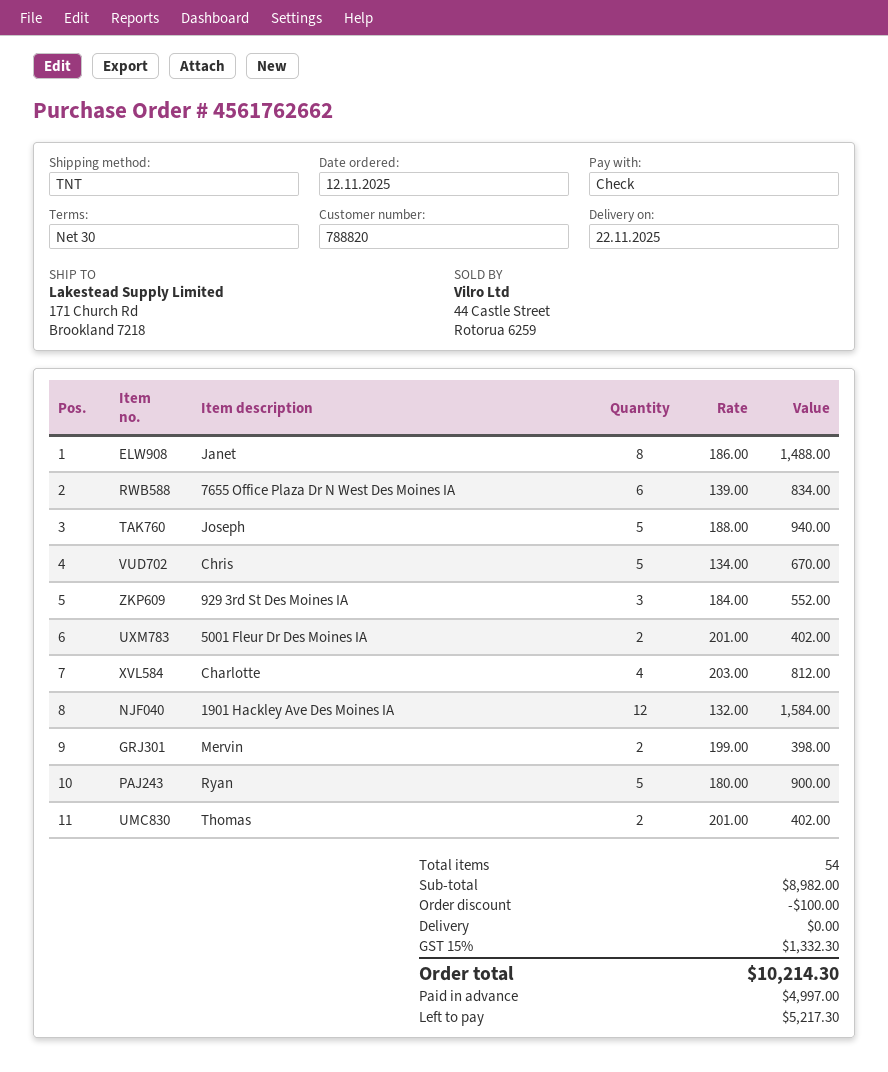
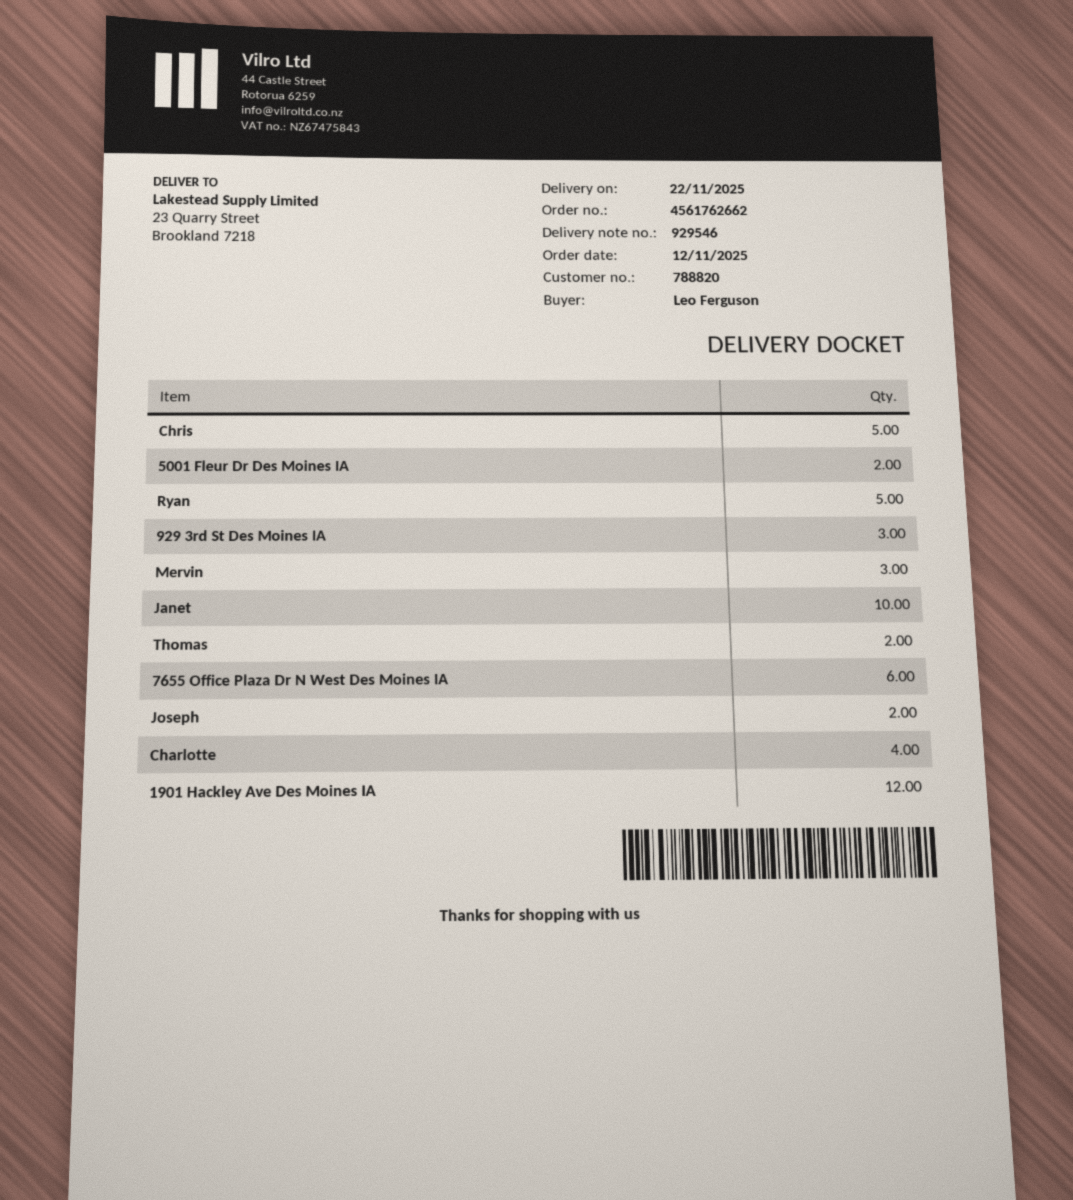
ship to: 171 Church Rd, Brookland 7218 -> 23 Quarry Street, Brookland 7218
Janet: 8 -> 10
Joseph: 5 -> 2
Mervin: 2 -> 3

